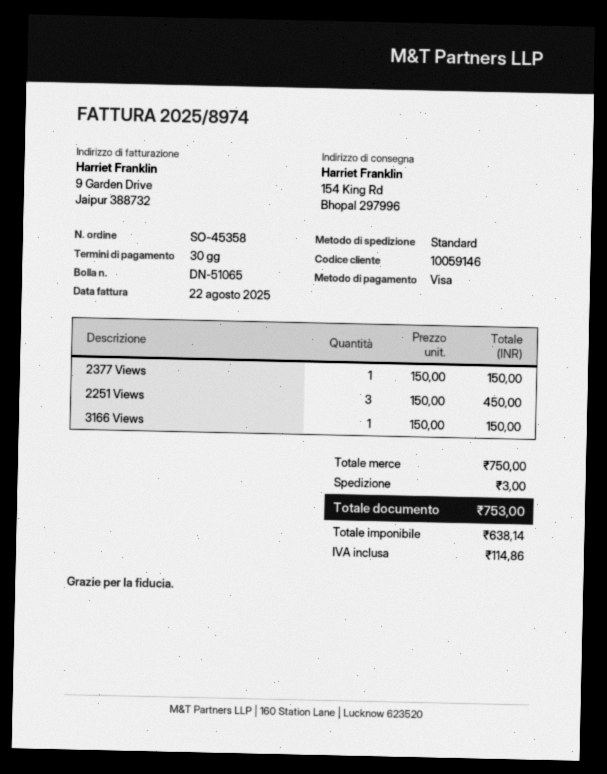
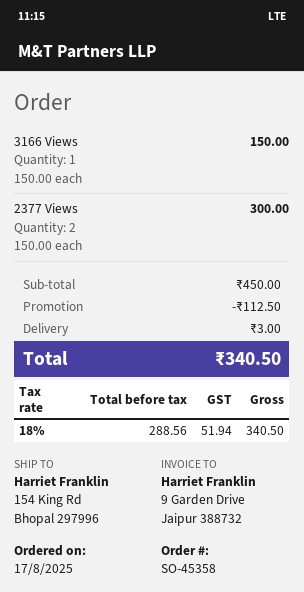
2377 Views: 1 x 150.00 = 150.00 -> 2 x 150.00 = 300.00
2251 Views: 3 x 150.00 = 450.00 -> none
subtotal: 750.00 -> 450.00
discount: none -> 112.50
net: 638.14 -> 288.56
tax: 114.86 -> 51.94
total: 753.00 -> 340.50

